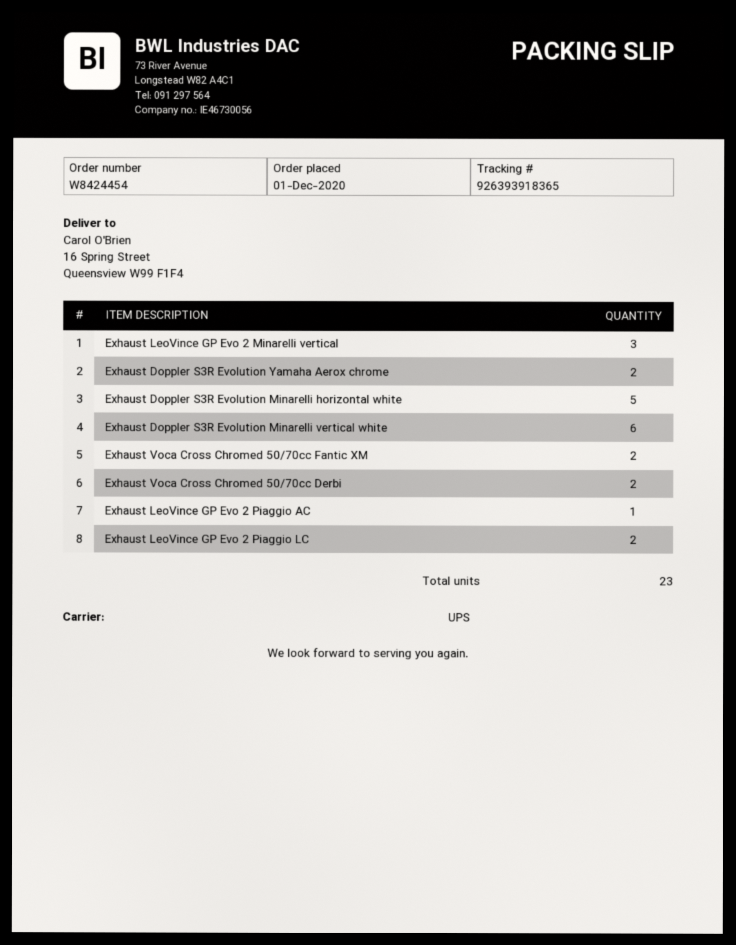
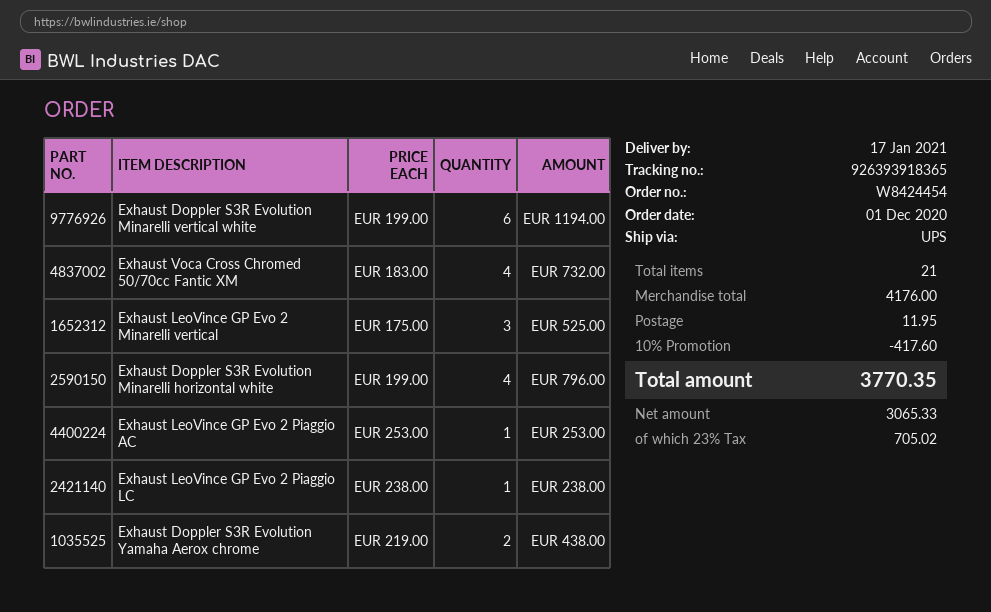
Exhaust Doppler S3R Evolution Minarelli horizontal white: 5 -> 4
Exhaust Voca Cross Chromed 50/70cc Fantic XM: 2 -> 4
Exhaust Voca Cross Chromed 50/70cc Derbi: 2 -> none
Exhaust LeoVince GP Evo 2 Piaggio LC: 2 -> 1
total quantity: 23 -> 21

